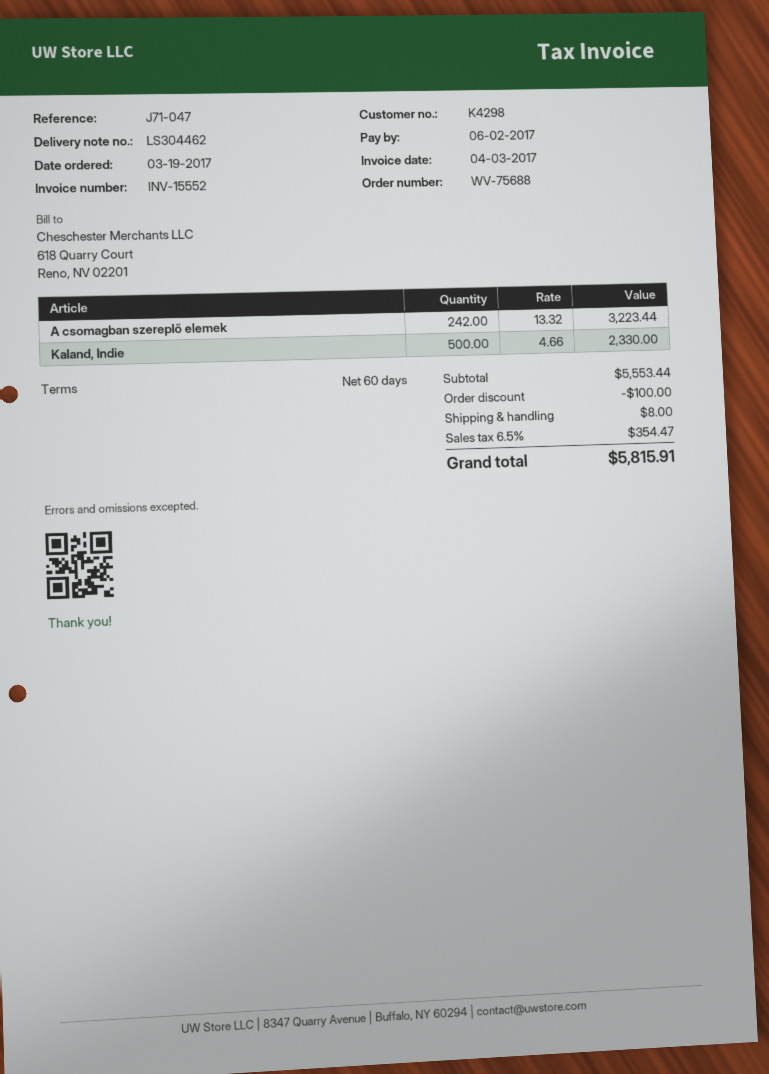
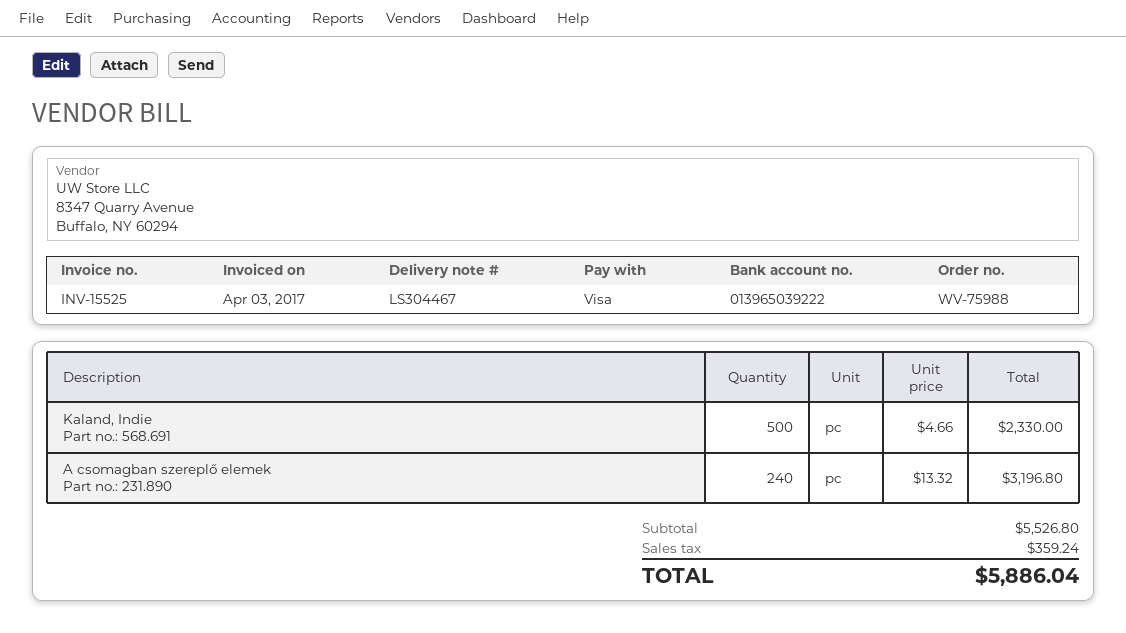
order number: WV-75688 -> WV-75988
delivery note number: LS304462 -> LS304467
invoice number: INV-15552 -> INV-15525
A csomagban szereplő elemek: 242 x 13.32 = 3223.44 -> 240 x 13.32 = 3196.80
subtotal: 5553.44 -> 5526.80
discount: 100.00 -> none
shipping: 8.00 -> none
tax: 354.47 -> 359.24
total: 5815.91 -> 5886.04

